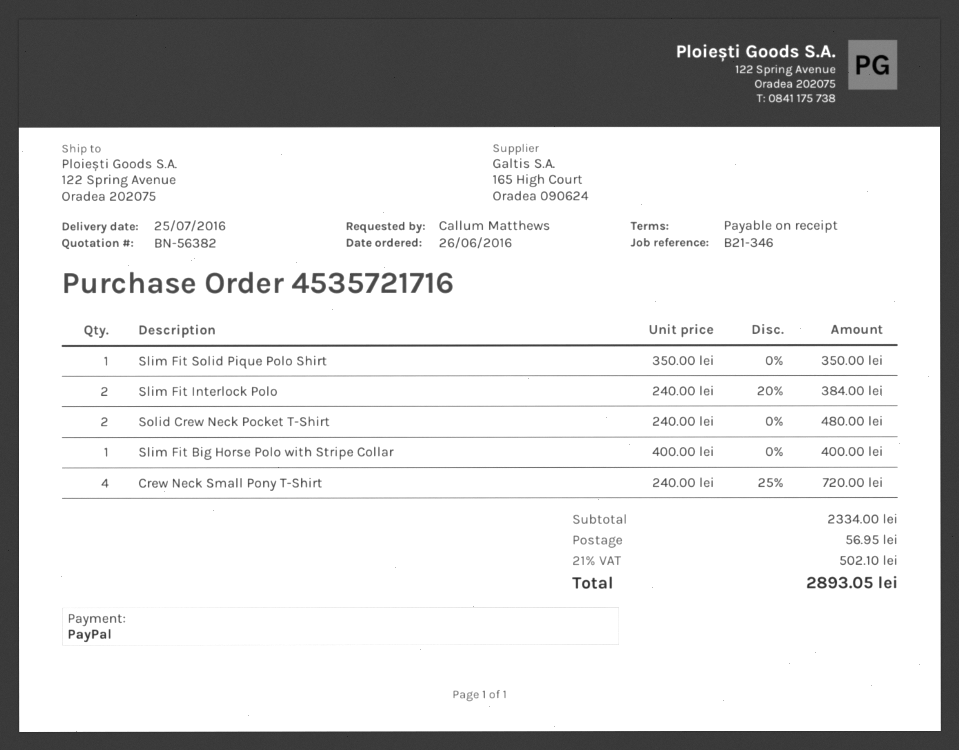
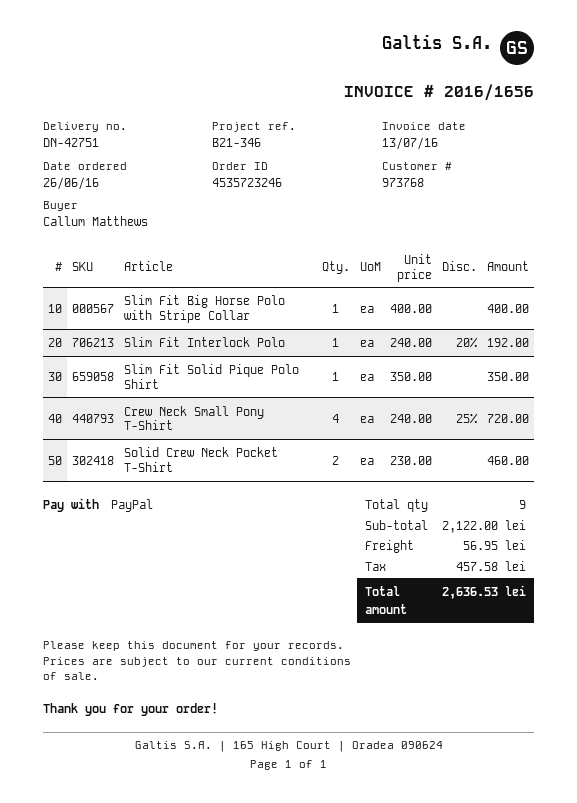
order number: 4535721716 -> 4535723246
Slim Fit Interlock Polo: 2 x 240.00 - 20% = 384.00 -> 1 x 240.00 - 20% = 192.00
Solid Crew Neck Pocket T-Shirt: 2 x 240.00 = 480.00 -> 2 x 230.00 = 460.00
subtotal: 2334.00 -> 2122.00
tax: 502.10 -> 457.58
total: 2893.05 -> 2636.53

